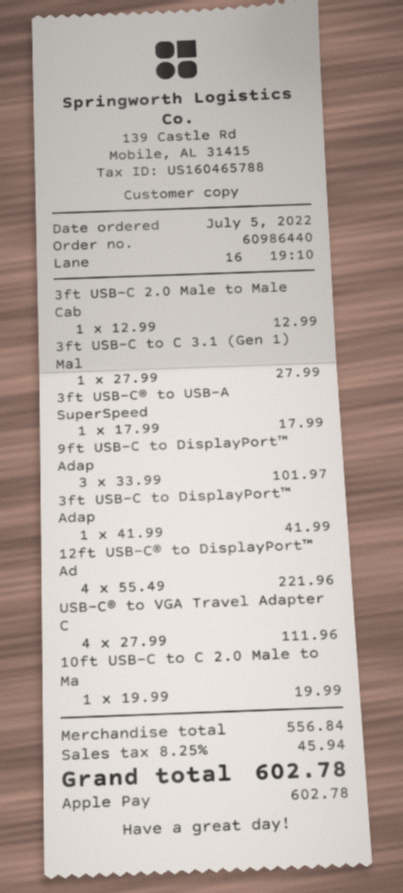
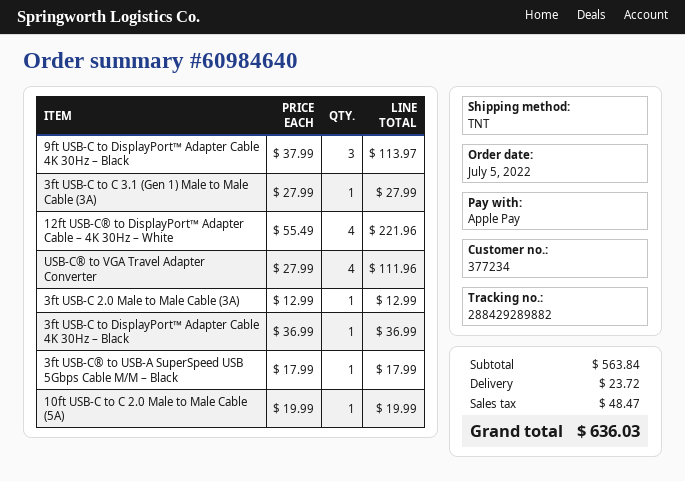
order number: 60986440 -> 60984640
9ft USB-C to DisplayPort™ Adap: 3 x 33.99 = 101.97 -> 3 x 37.99 = 113.97
3ft USB-C to DisplayPort™ Adap: 1 x 41.99 = 41.99 -> 1 x 36.99 = 36.99
subtotal: 556.84 -> 563.84
shipping: none -> 23.72
tax: 45.94 -> 48.47
total: 602.78 -> 636.03

